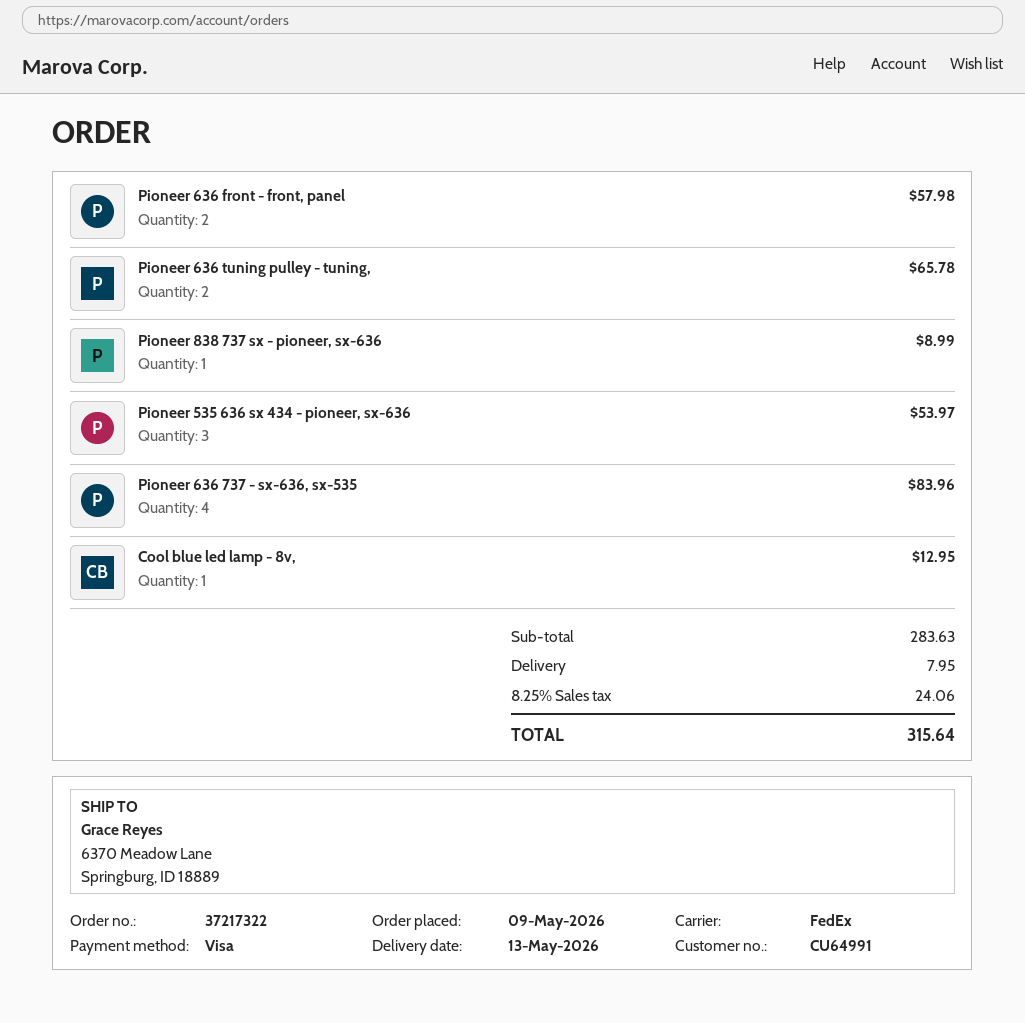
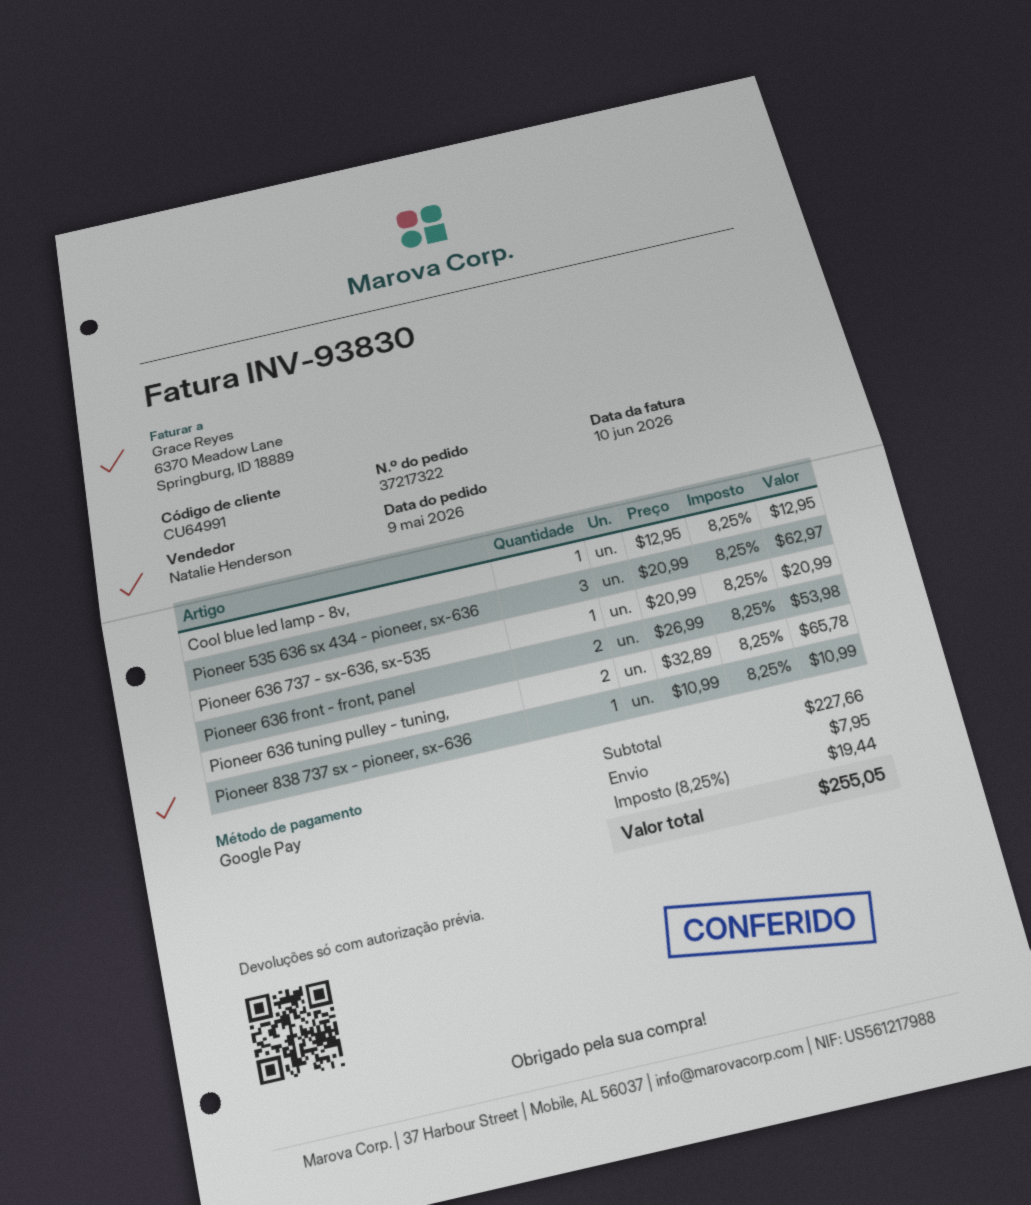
payment method: Visa -> Google Pay
Pioneer 636 front - front, panel: 2 for 57.98 -> 2 for 53.98
Pioneer 838 737 sx - pioneer, sx-636: 1 for 8.99 -> 1 for 10.99
Pioneer 535 636 sx 434 - pioneer, sx-636: 3 for 53.97 -> 3 for 62.97
Pioneer 636 737 - sx-636, sx-535: 4 for 83.96 -> 1 for 20.99
subtotal: 283.63 -> 227.66
tax: 8.25% = 24.06 -> 8.25% = 19.44
total: 315.64 -> 255.05

